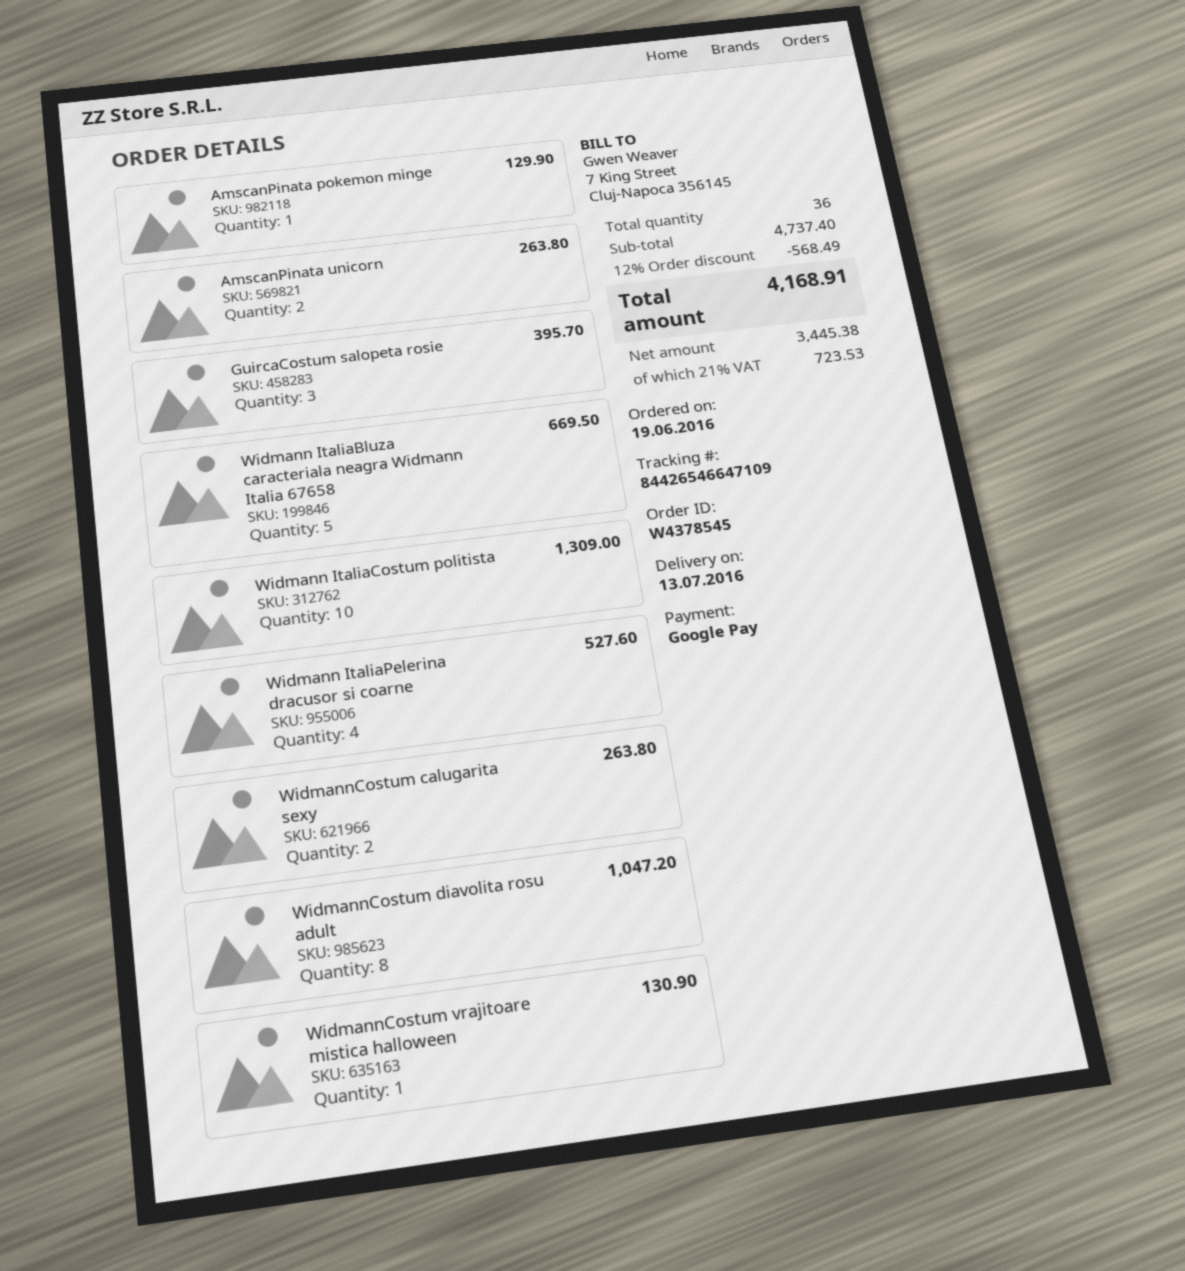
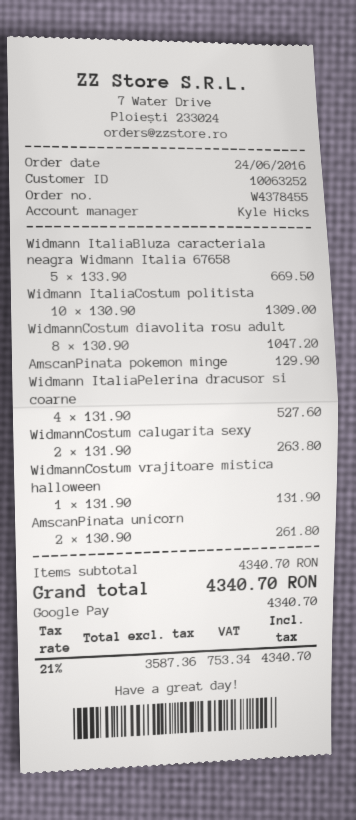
order number: W4378545 -> W4378455
order date: 2016-06-19 -> 2016-06-24
AmscanPinata unicorn: 2 for 263.80 -> 2 for 261.80
GuircaCostum salopeta rosie: 3 for 395.70 -> none
WidmannCostum vrajitoare mistica halloween: 1 for 130.90 -> 1 for 131.90
subtotal: 4737.40 -> 4340.70
discount: 12% = 568.49 -> none
net: 3445.38 -> 3587.36
tax: 21% = 723.53 -> 21% = 753.34
total: 4168.91 -> 4340.70

